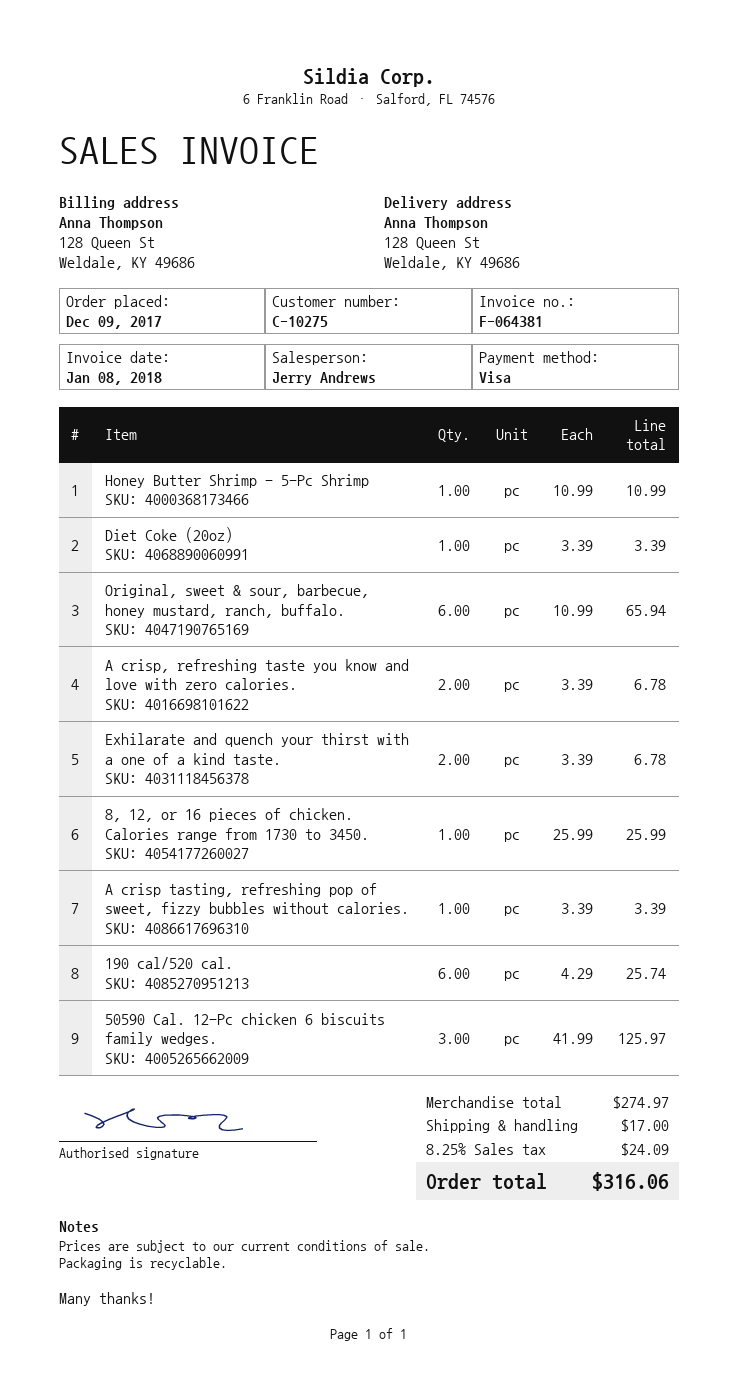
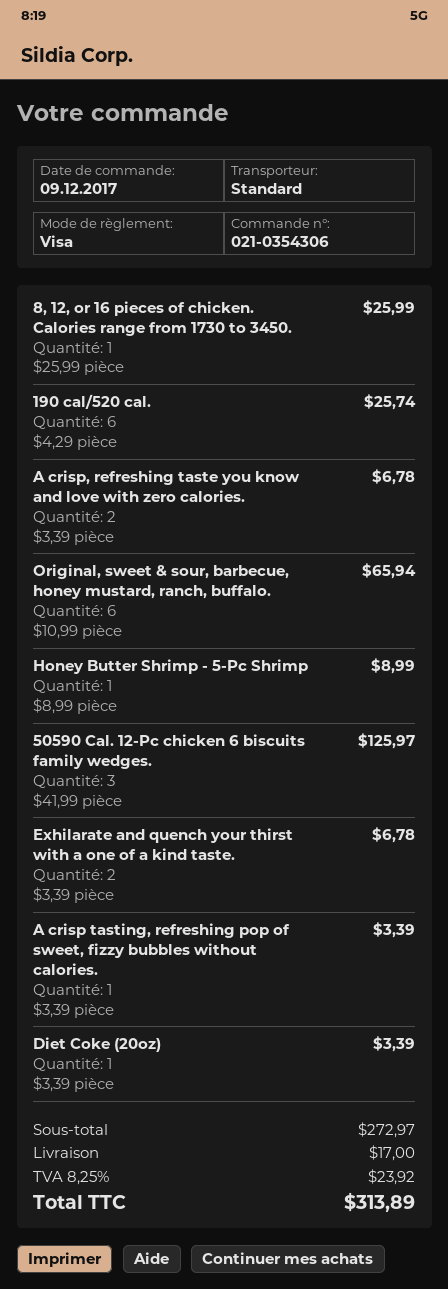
Honey Butter Shrimp - 5-Pc Shrimp: 1 x 10.99 = 10.99 -> 1 x 8.99 = 8.99
subtotal: 274.97 -> 272.97
tax: 8.25% = 24.09 -> 8.25% = 23.92
total: 316.06 -> 313.89

